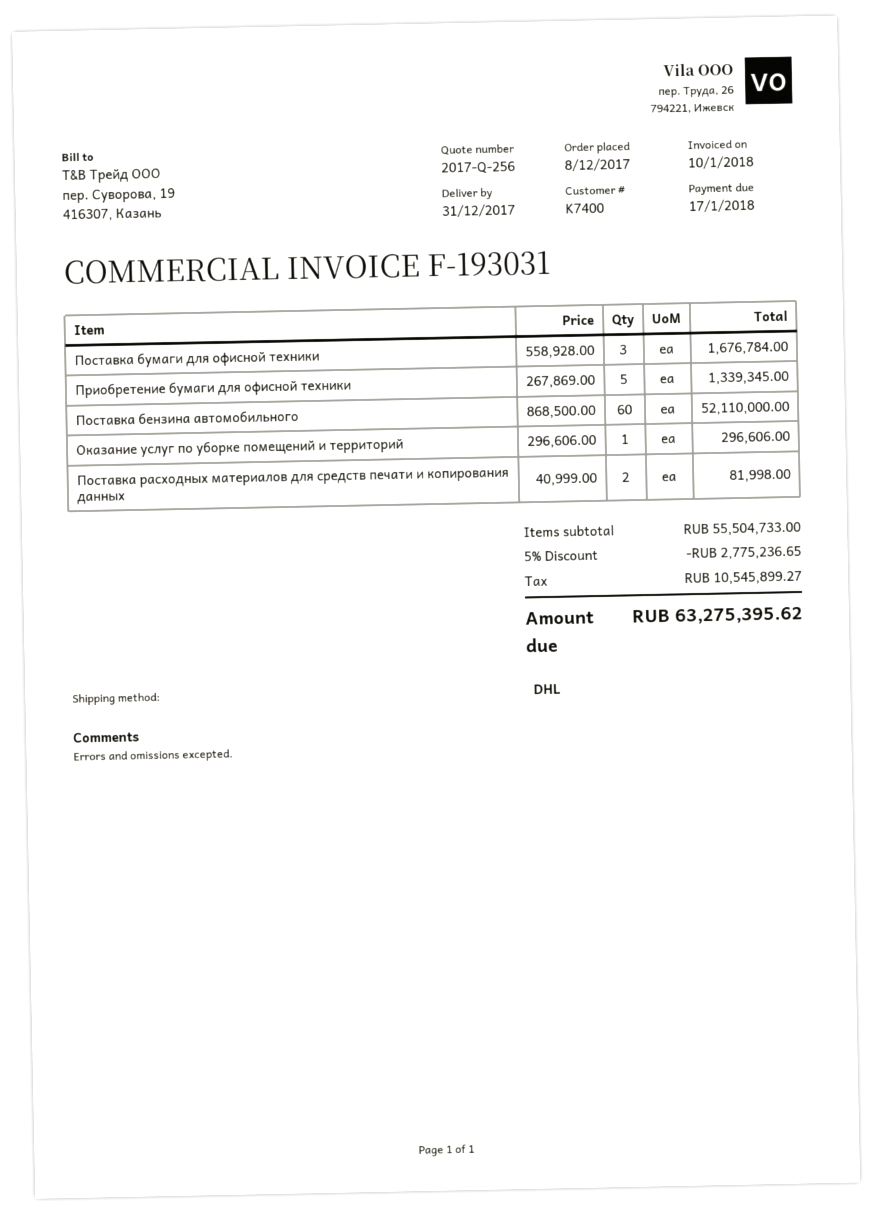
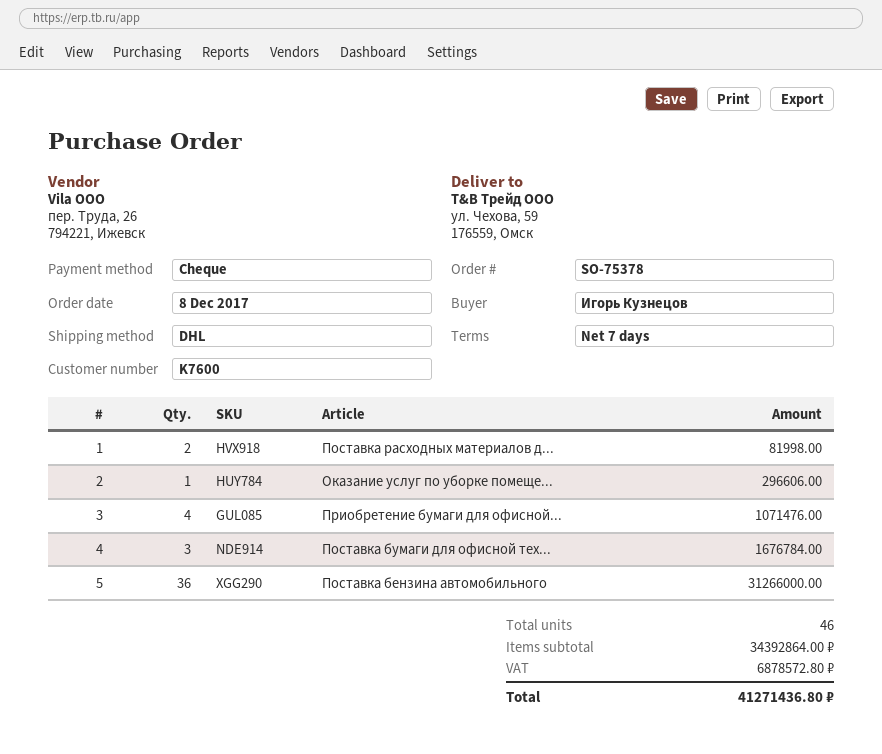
customer number: K7400 -> K7600
Приобретение бумаги для офисной техники: 5 for 1339345.00 -> 4 for 1071476.00
Поставка бензина автомобильного: 60 for 52110000.00 -> 36 for 31266000.00
subtotal: 55504733.00 -> 34392864.00
discount: 5% = 2775236.65 -> none
tax: 10545899.27 -> 6878572.80
total: 63275395.62 -> 41271436.80

